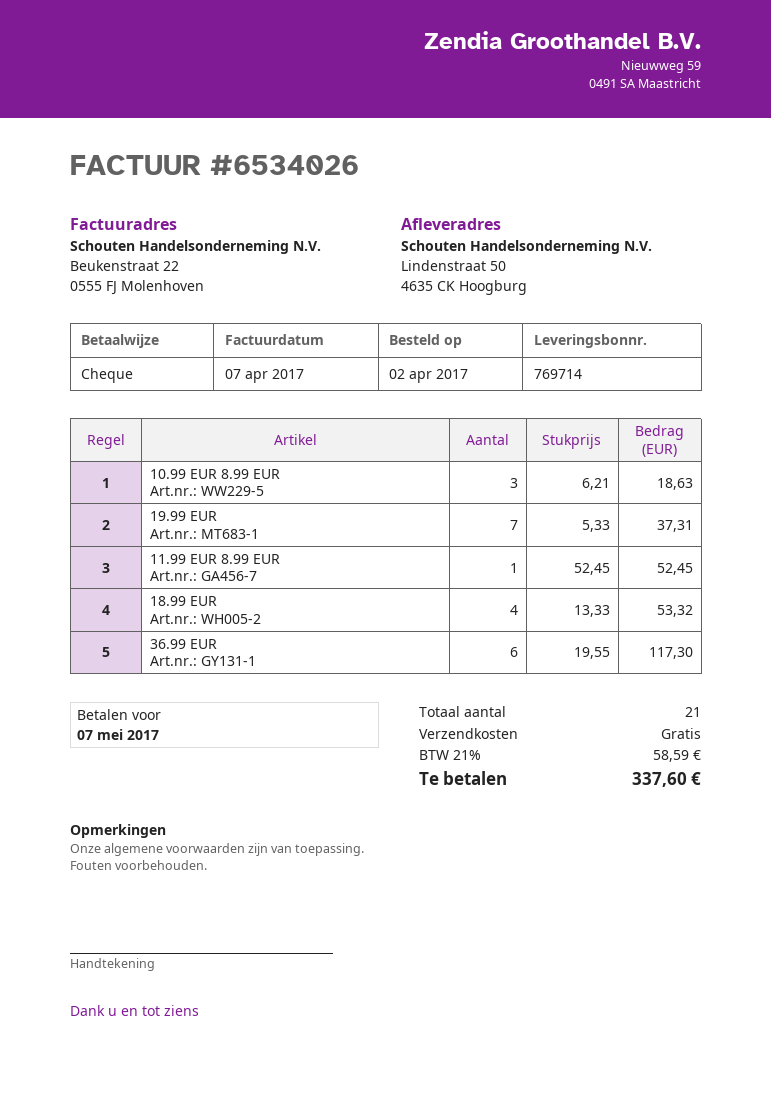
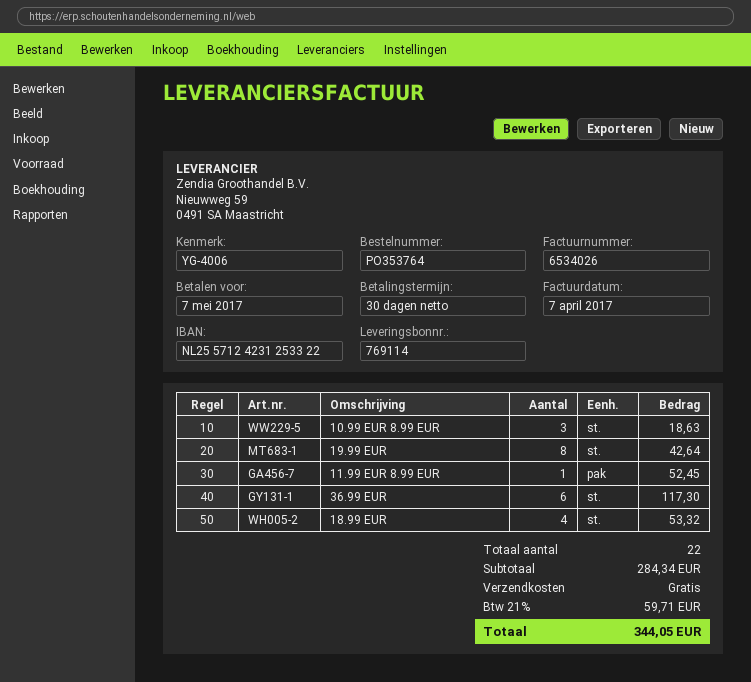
delivery note number: 769714 -> 769114
19.99 EUR: 7 for 37.31 -> 8 for 42.64
total quantity: 21 -> 22
tax: 21% = 58.59 -> 21% = 59.71
total: 337.60 -> 344.05

